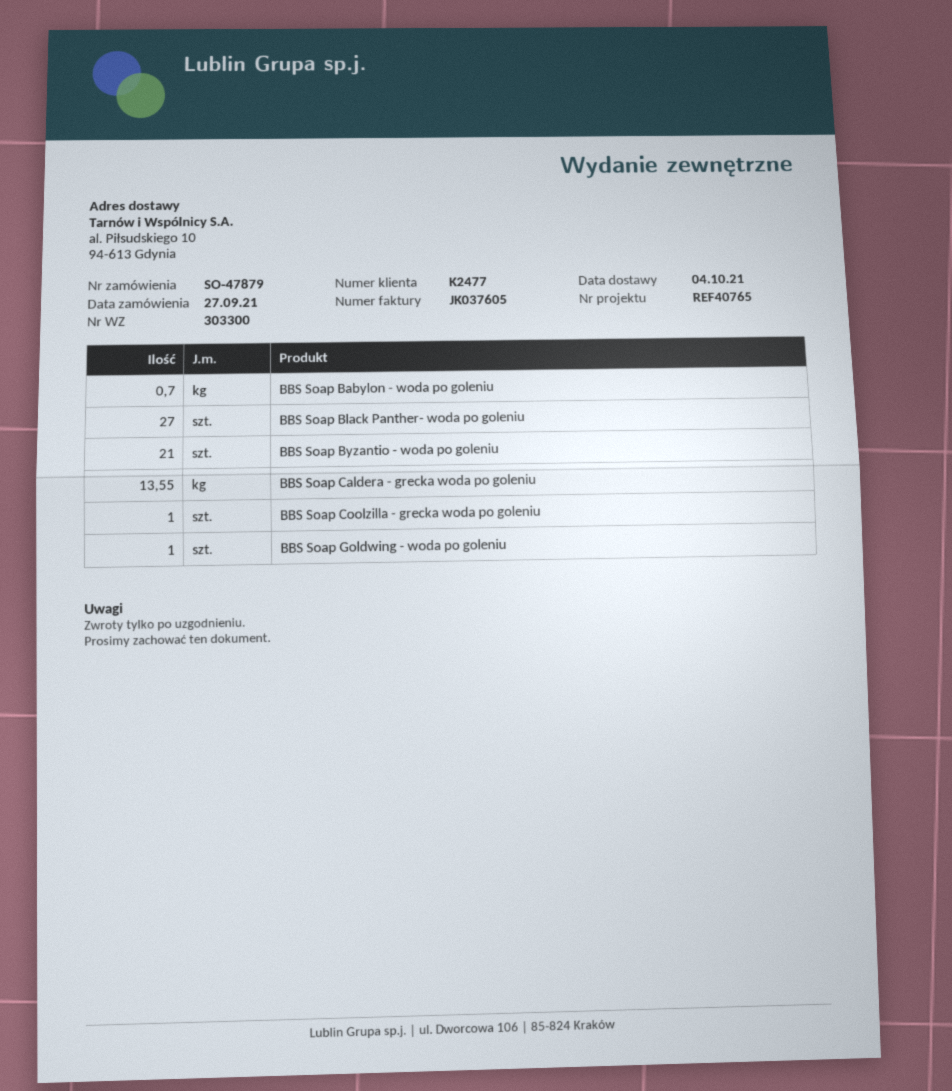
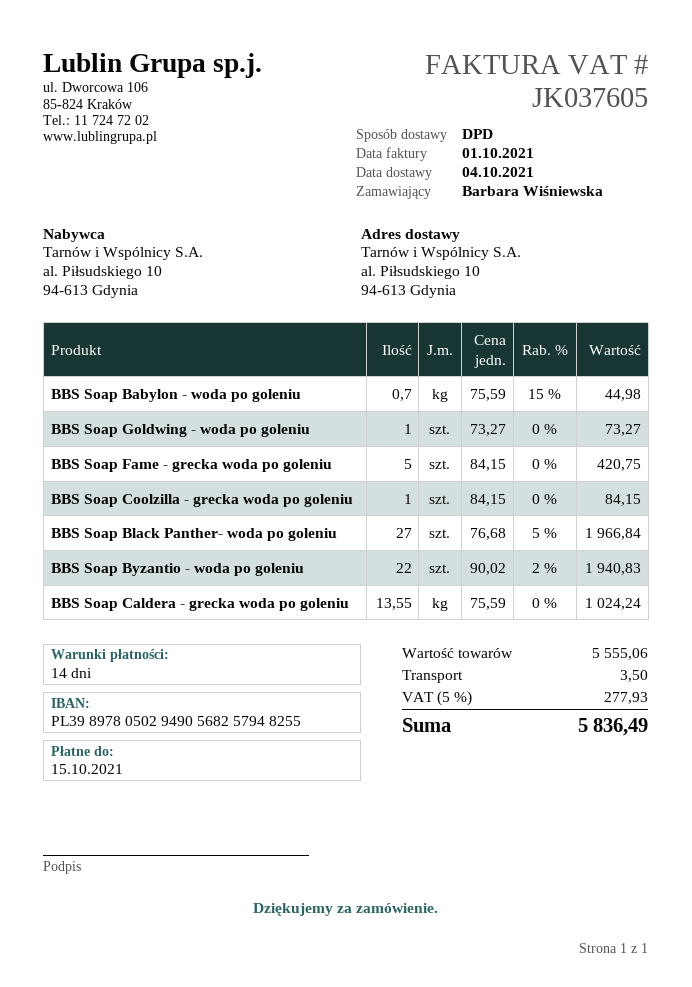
BBS Soap Byzantio - woda po goleniu: 21 -> 22
BBS Soap Fame - grecka woda po goleniu: none -> 5

